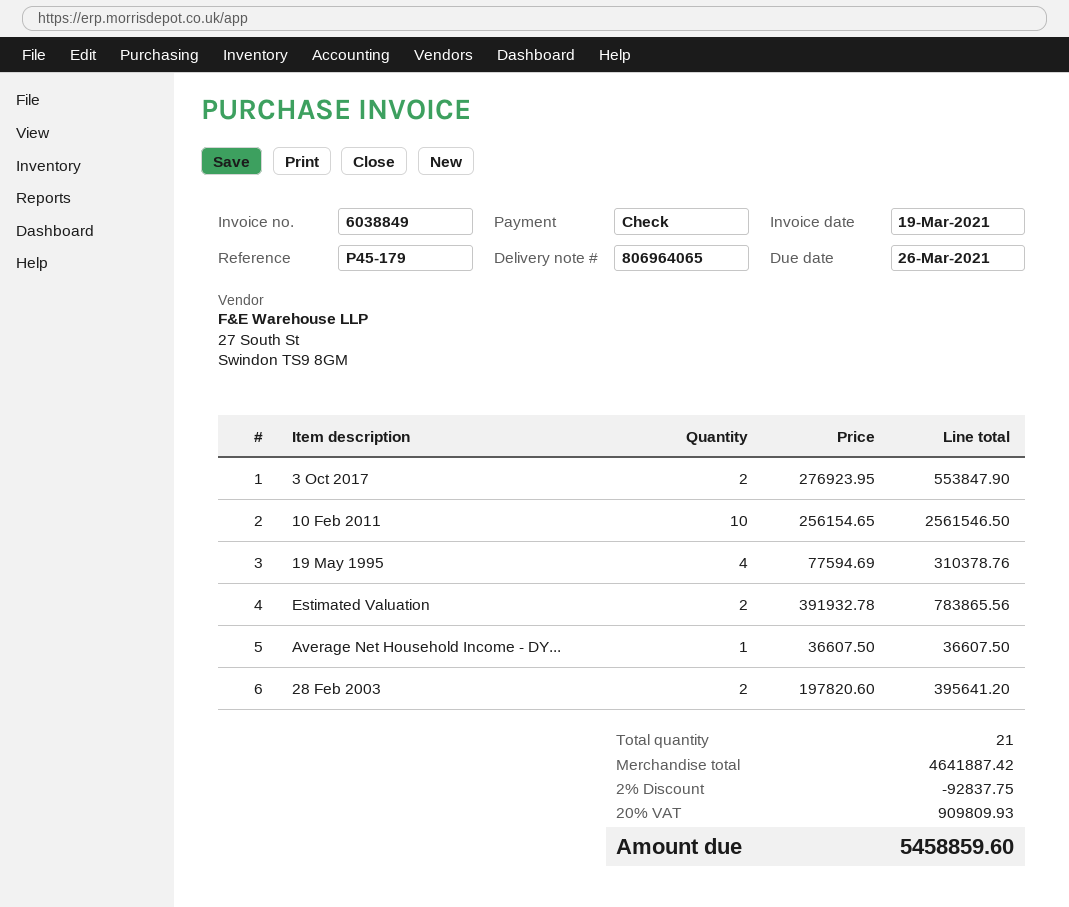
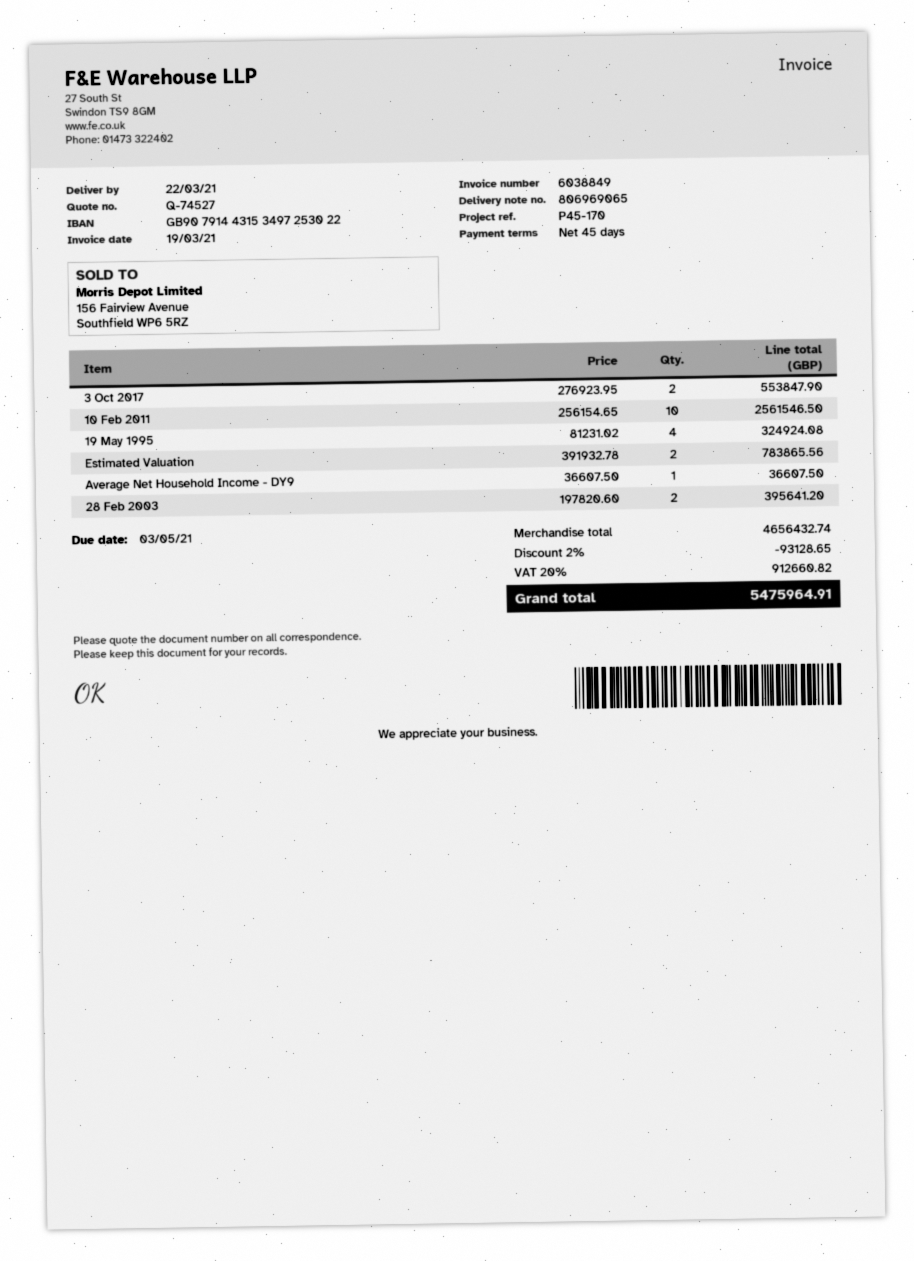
delivery note number: 806964065 -> 806969065
due date: 2021-03-26 -> 2021-05-03
reference: P45-179 -> P45-170
19 May 1995: 4 x 77594.69 = 310378.76 -> 4 x 81231.02 = 324924.08
subtotal: 4641887.42 -> 4656432.74
discount: 2% = 92837.75 -> 2% = 93128.65
tax: 20% = 909809.93 -> 20% = 912660.82
total: 5458859.60 -> 5475964.91

